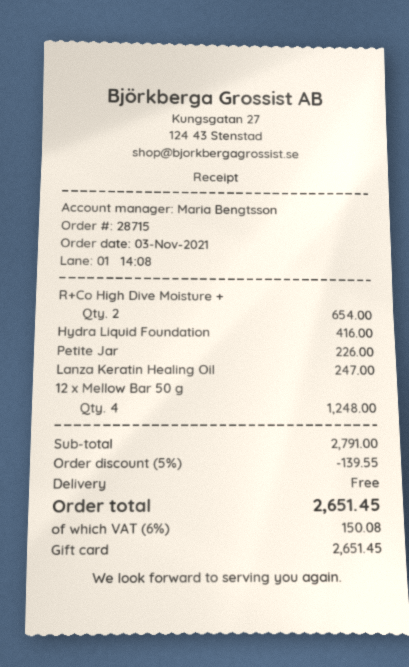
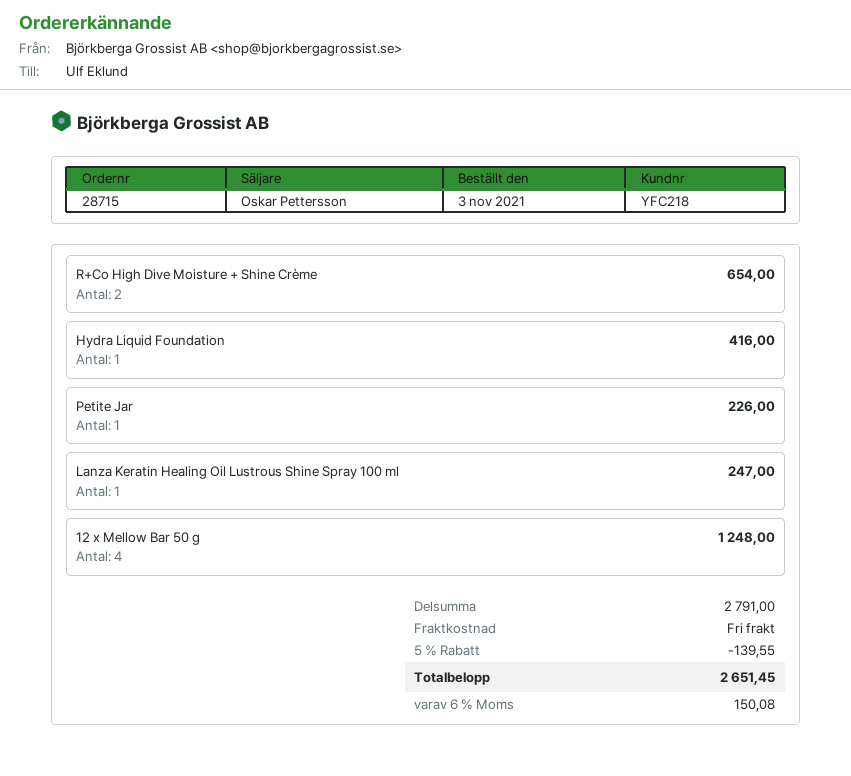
sales rep: Maria Bengtsson -> Oskar Pettersson

